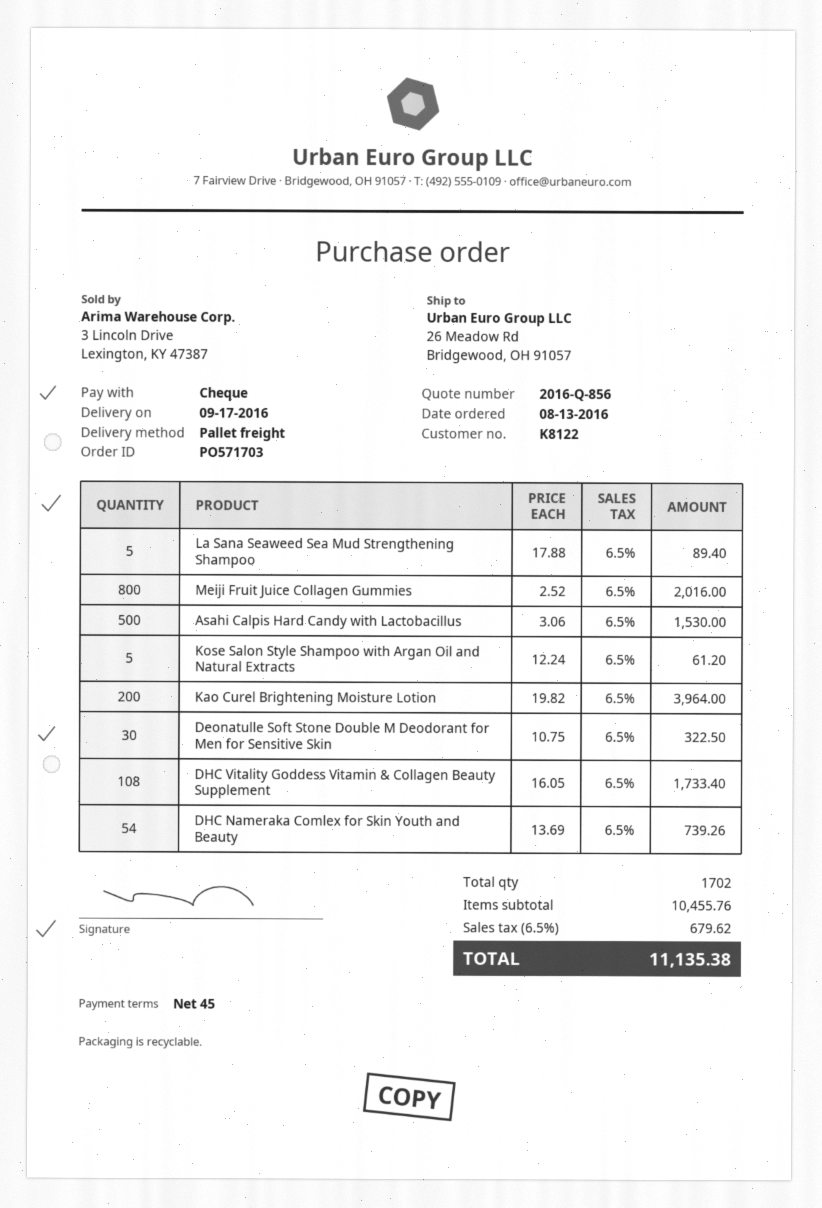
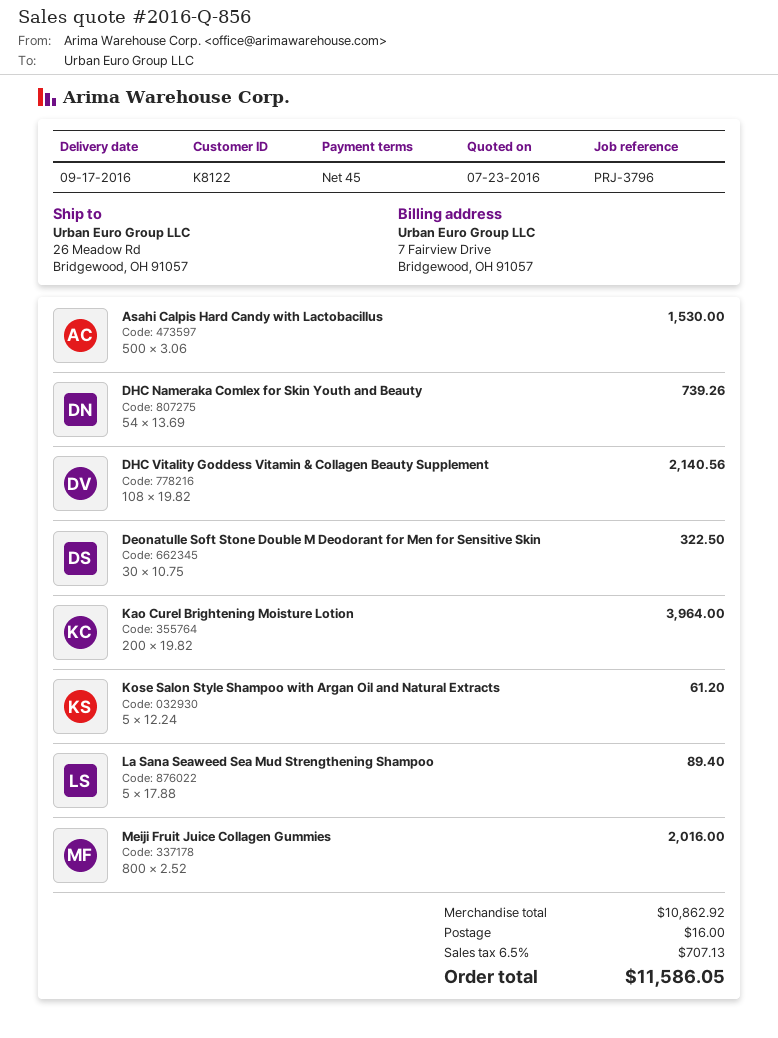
DHC Vitality Goddess Vitamin & Collagen Beauty Supplement: 108 x 16.05 = 1733.40 -> 108 x 19.82 = 2140.56
subtotal: 10455.76 -> 10862.92
shipping: none -> 16.00
tax: 6.5% = 679.62 -> 6.5% = 707.13
total: 11135.38 -> 11586.05

